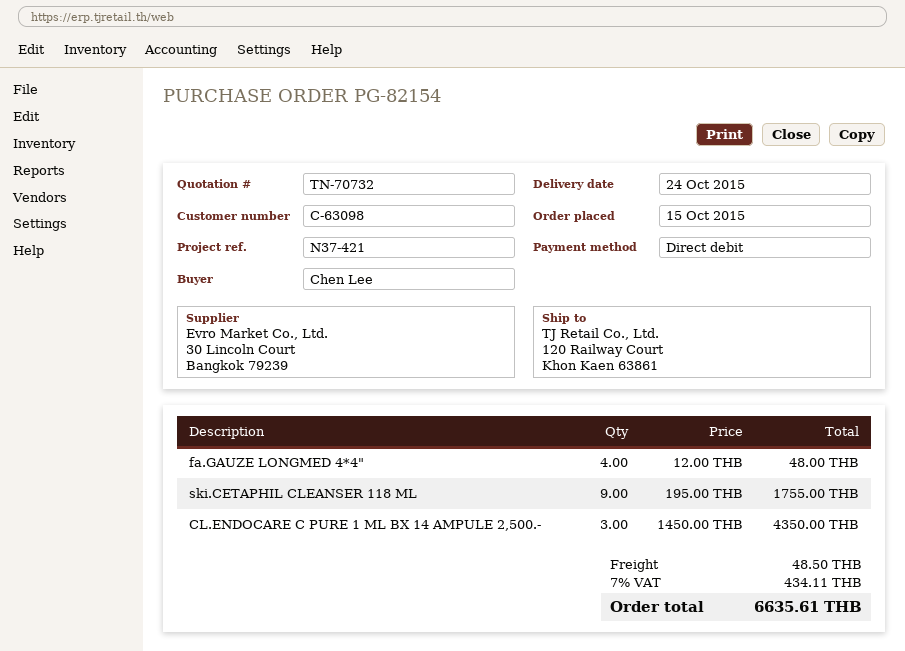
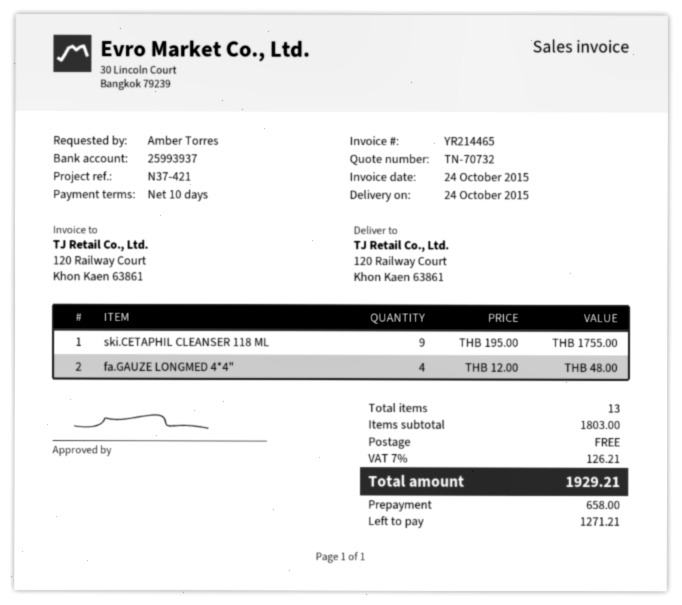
ordered by: Chen Lee -> Amber Torres
CL.ENDOCARE C PURE 1 ML BX 14 AMPULE 2,500.-: 3 x 1450.00 = 4350.00 -> none
shipping: 48.50 -> 0.00
tax: 7% = 434.11 -> 7% = 126.21
total: 6635.61 -> 1929.21

